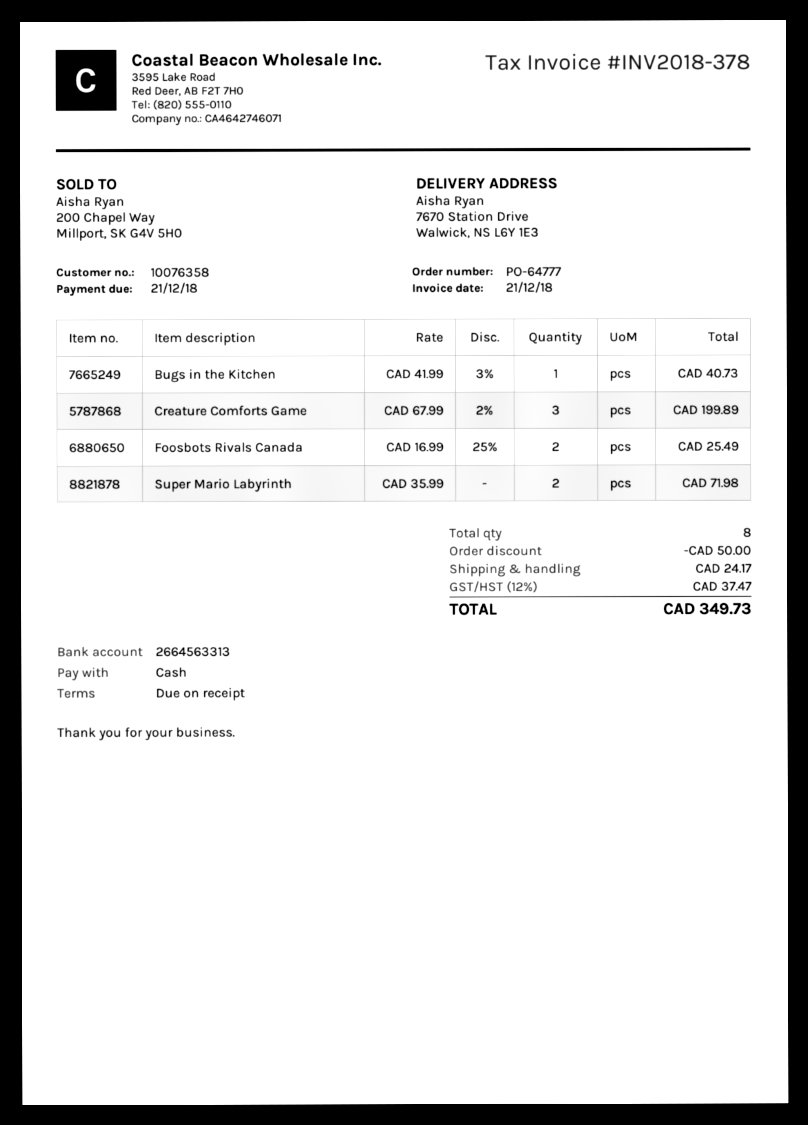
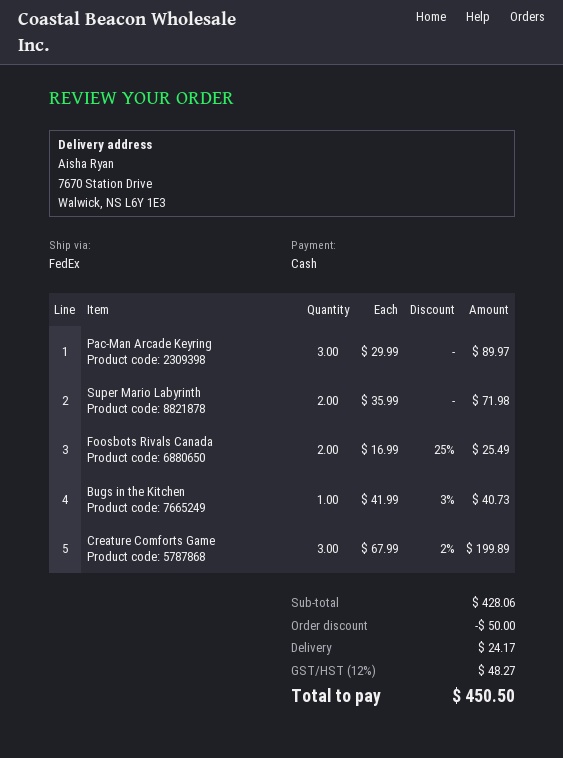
Pac-Man Arcade Keyring: none -> 3 x 29.99 = 89.97
tax: 12% = 37.47 -> 12% = 48.27
total: 349.73 -> 450.50

